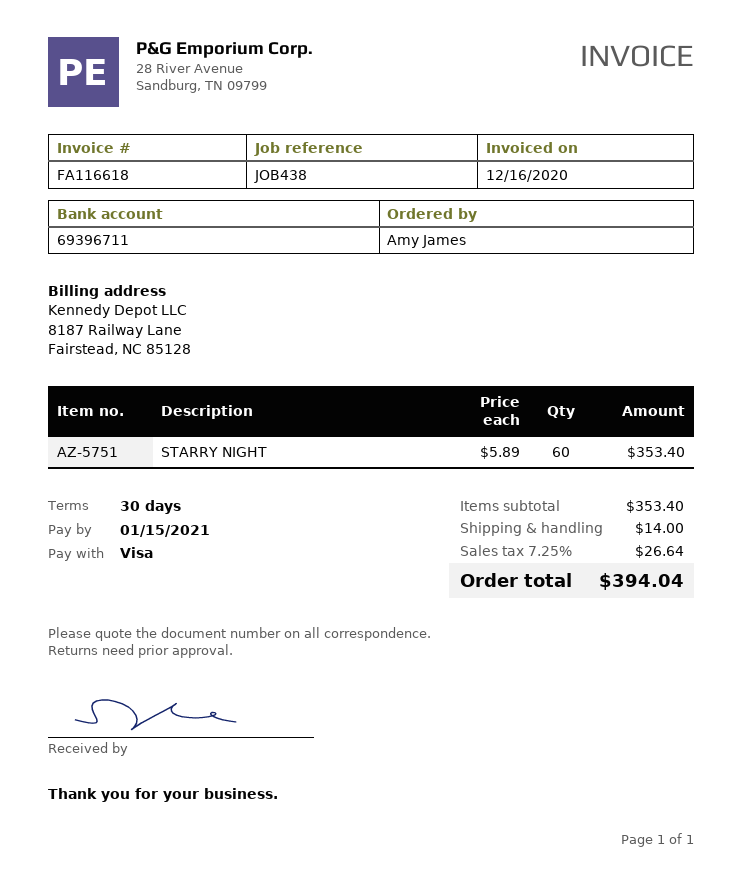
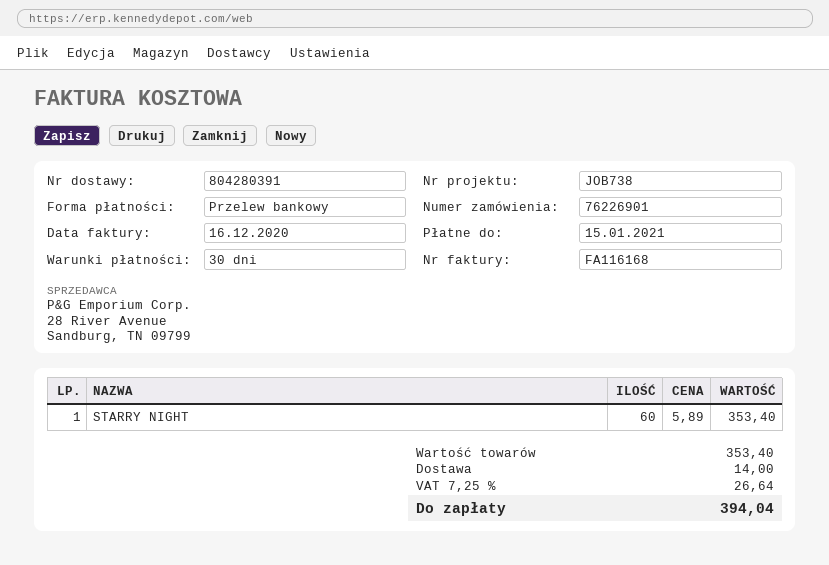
invoice number: FA116618 -> FA116168
reference: JOB438 -> JOB738
payment method: Visa -> bank transfer

